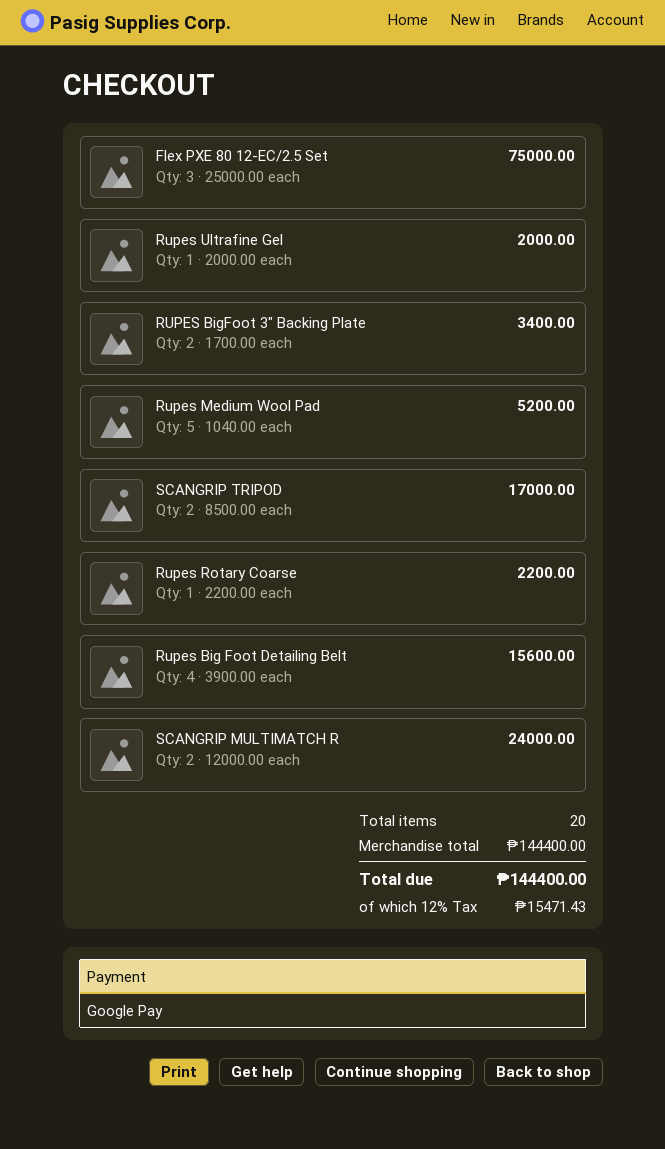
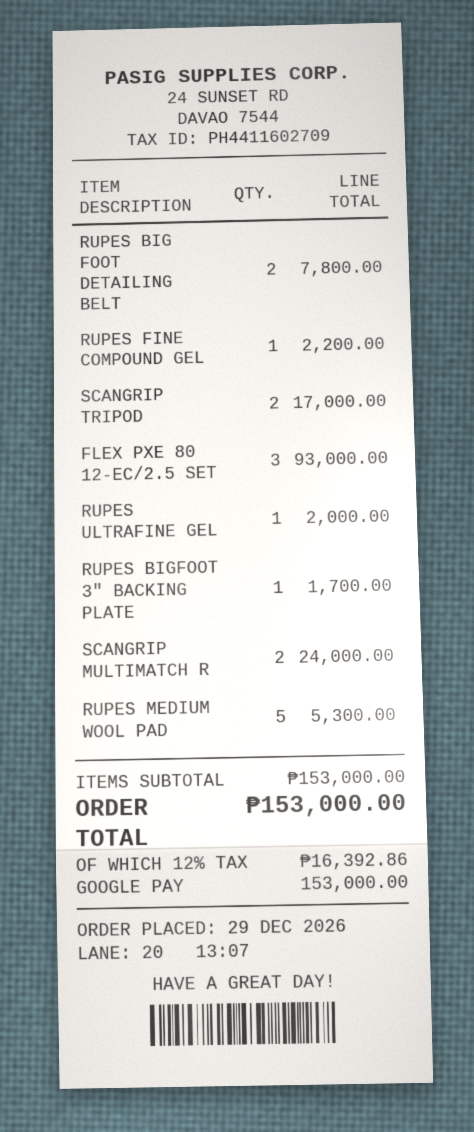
Flex PXE 80 12-EC/2.5 Set: 3 for 75000.00 -> 3 for 93000.00
RUPES BigFoot 3" Backing Plate: 2 for 3400.00 -> 1 for 1700.00
Rupes Medium Wool Pad: 5 for 5200.00 -> 5 for 5300.00
Rupes Rotary Coarse: 1 for 2200.00 -> none
Rupes Big Foot Detailing Belt: 4 for 15600.00 -> 2 for 7800.00
RUPES FINE COMPOUND GEL: none -> 1 for 2200.00
subtotal: 144400.00 -> 153000.00
tax: 12% = 15471.43 -> 12% = 16392.86
total: 144400.00 -> 153000.00

